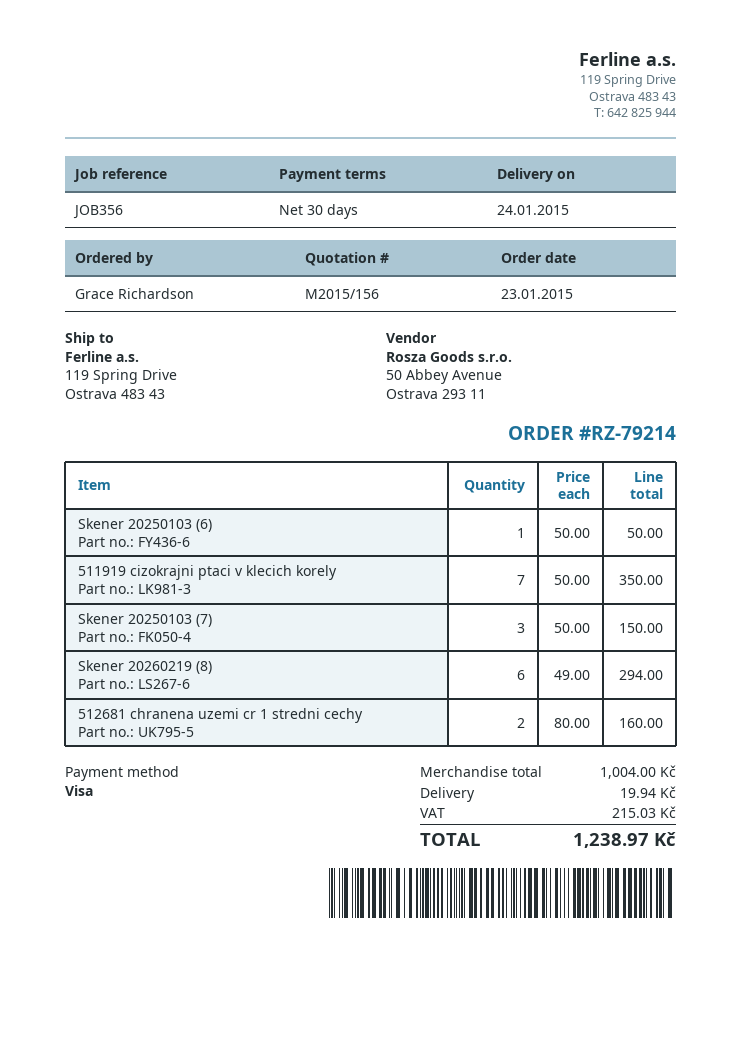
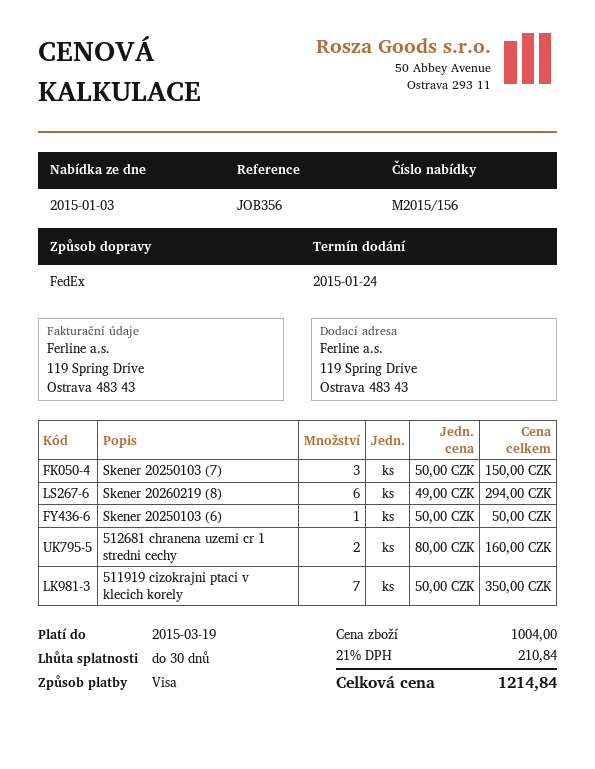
shipping: 19.94 -> none
tax: 215.03 -> 210.84
total: 1238.97 -> 1214.84

